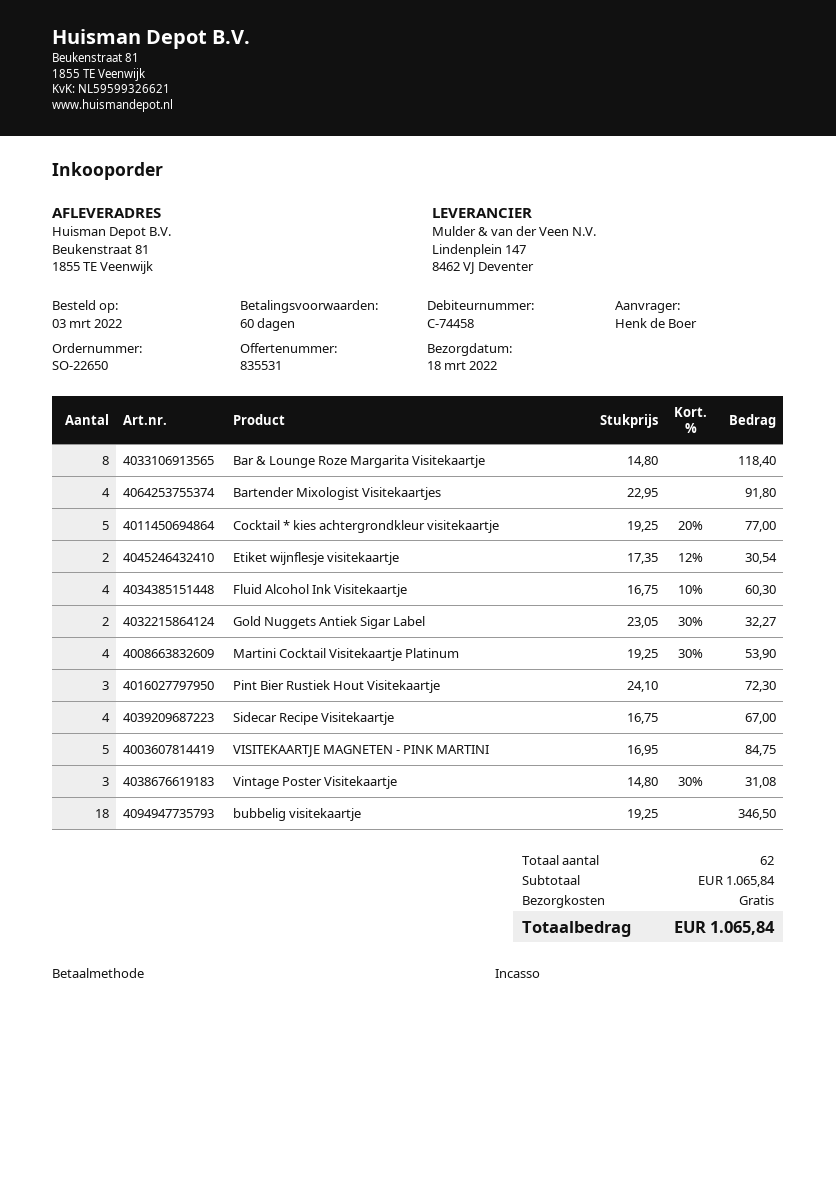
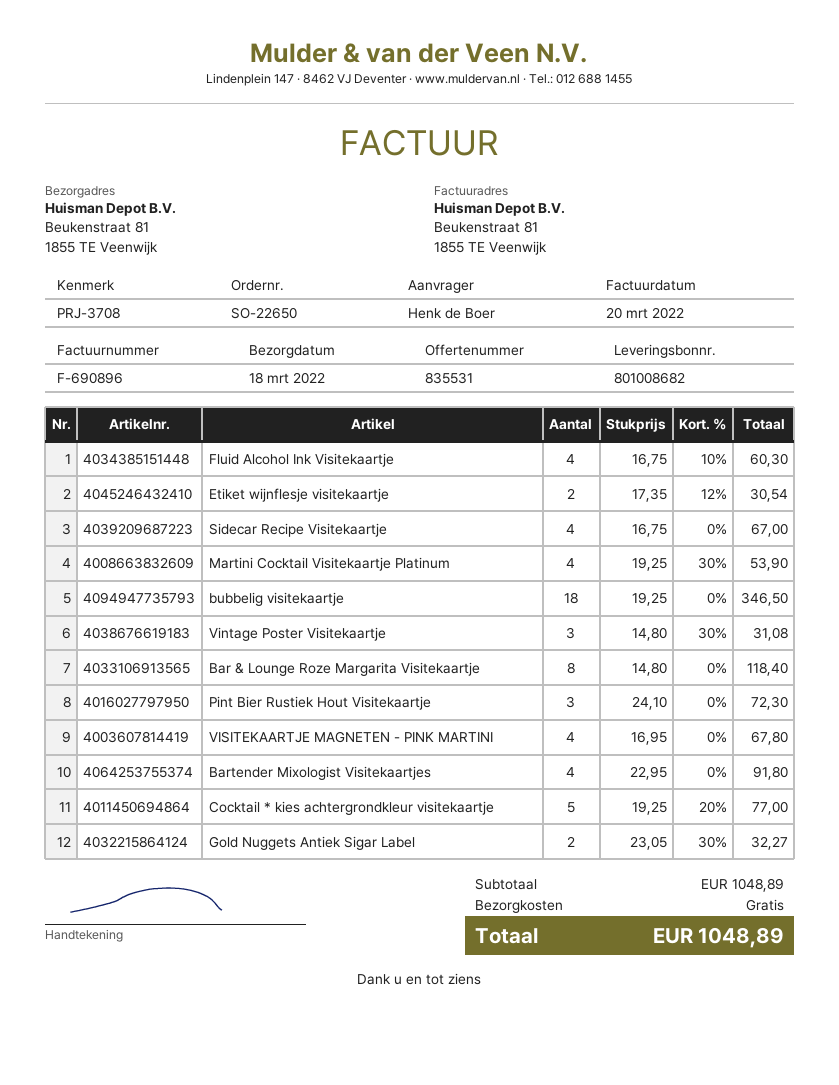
VISITEKAARTJE MAGNETEN - PINK MARTINI: 5 x 16.95 = 84.75 -> 4 x 16.95 = 67.80
subtotal: 1065.84 -> 1048.89
total: 1065.84 -> 1048.89

